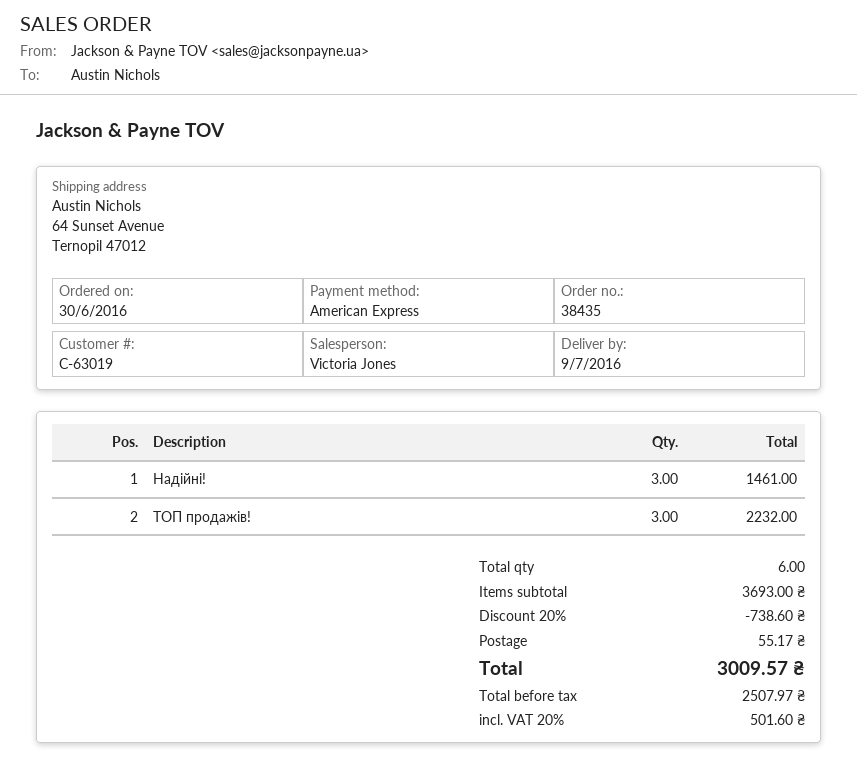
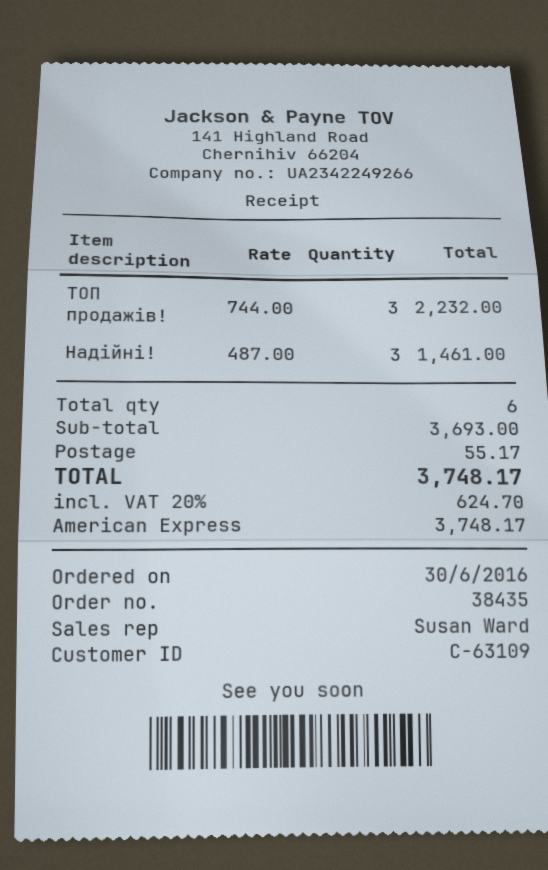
customer number: C-63019 -> C-63109
sales rep: Victoria Jones -> Susan Ward
discount: 20% = 738.60 -> none
tax: 20% = 501.60 -> 20% = 624.70
total: 3009.57 -> 3748.17

